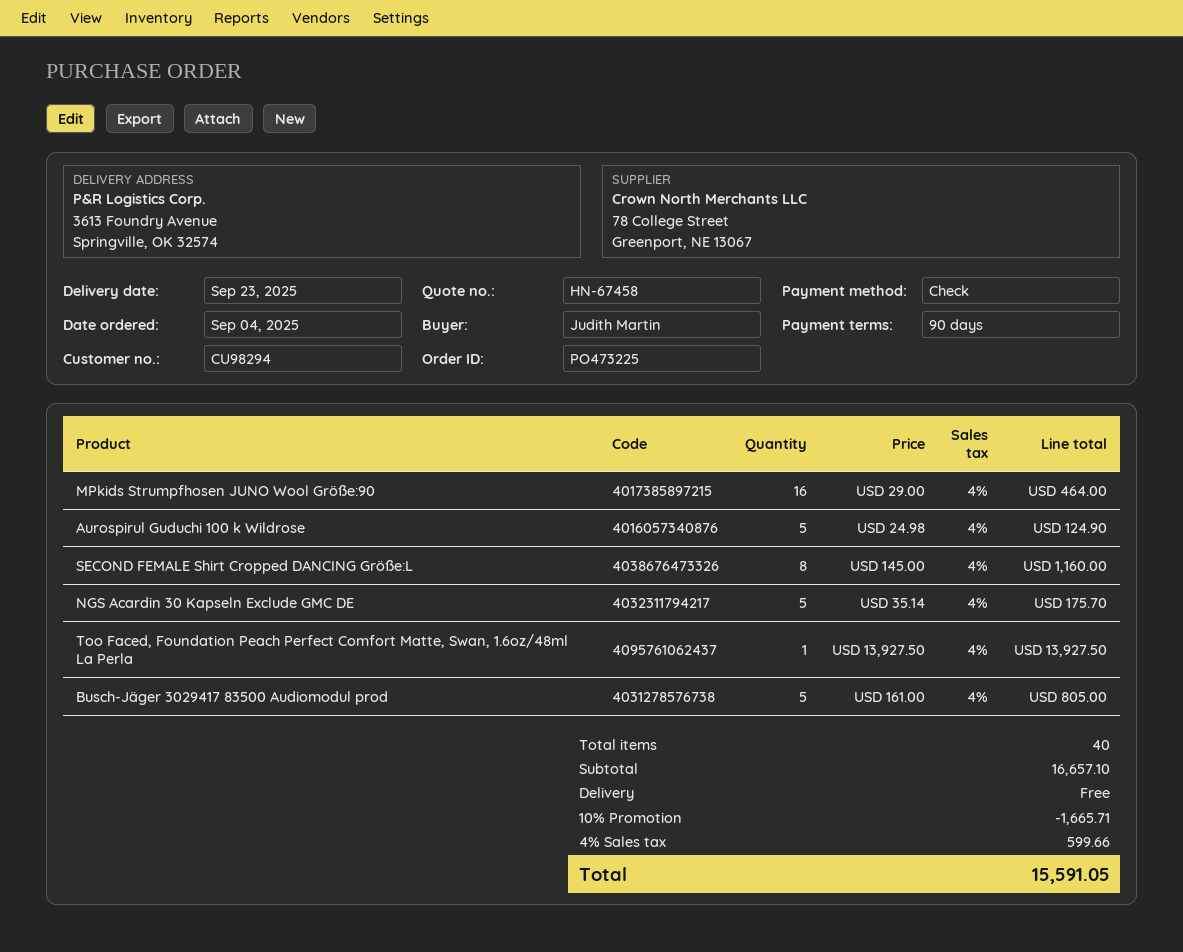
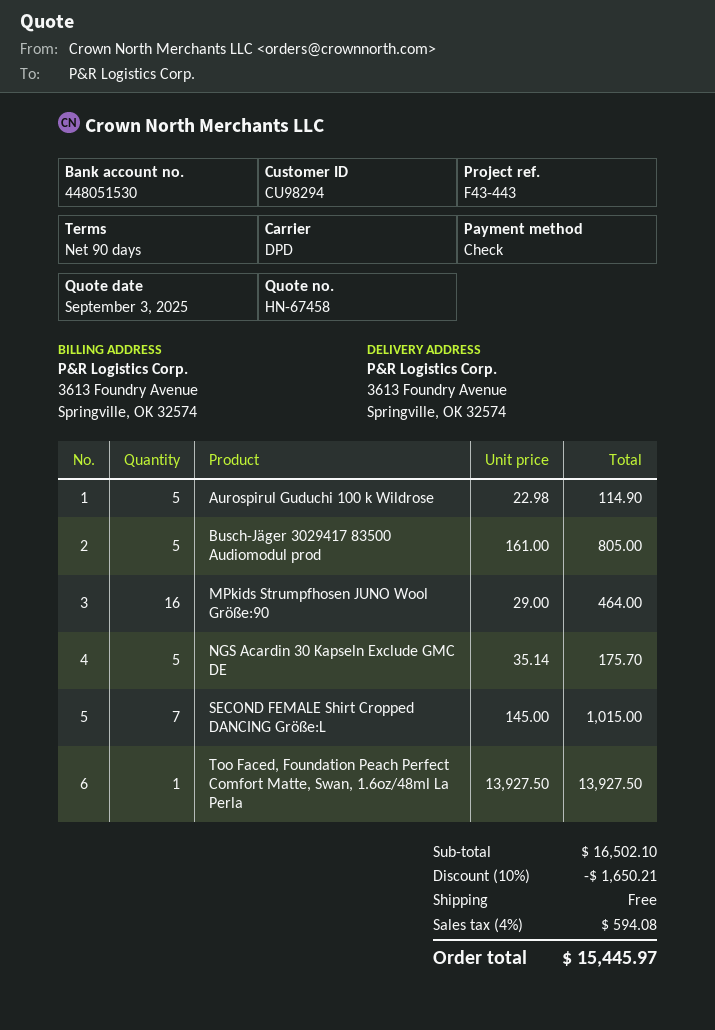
Aurospirul Guduchi 100 k Wildrose: 5 x 24.98 = 124.90 -> 5 x 22.98 = 114.90
SECOND FEMALE Shirt Cropped DANCING Größe:L: 8 x 145.00 = 1160.00 -> 7 x 145.00 = 1015.00
subtotal: 16657.10 -> 16502.10
discount: 10% = 1665.71 -> 10% = 1650.21
tax: 4% = 599.66 -> 4% = 594.08
total: 15591.05 -> 15445.97

